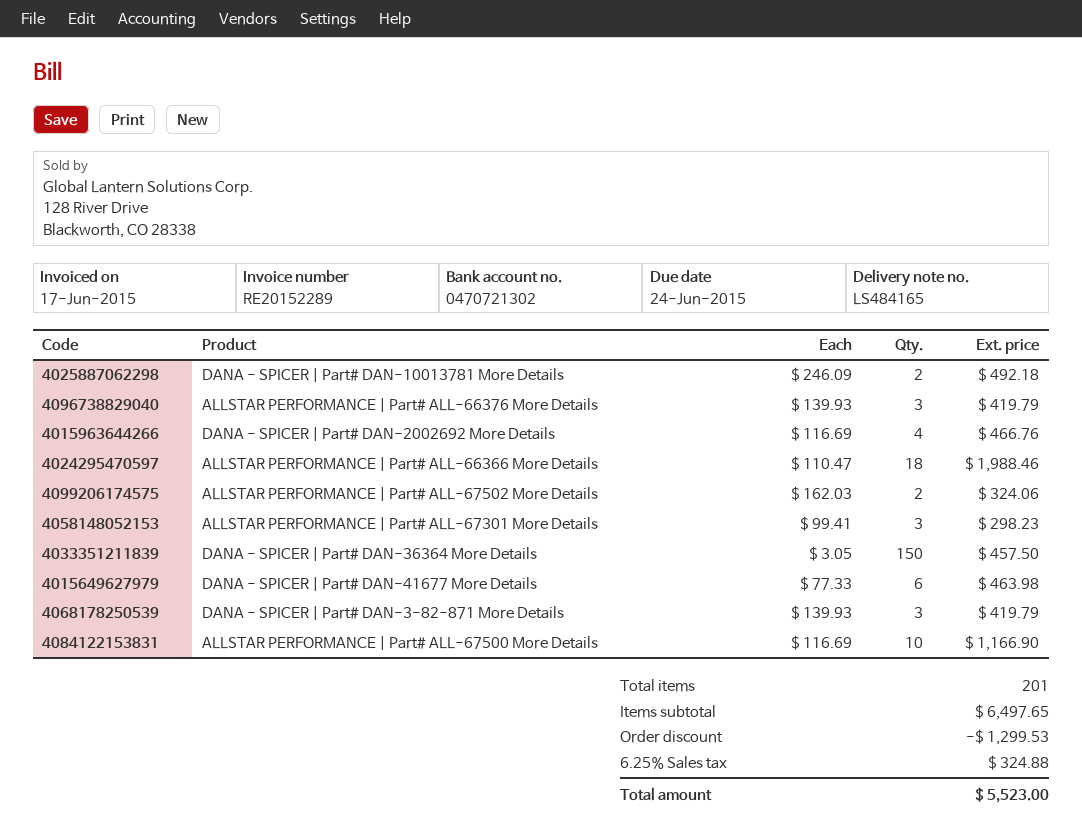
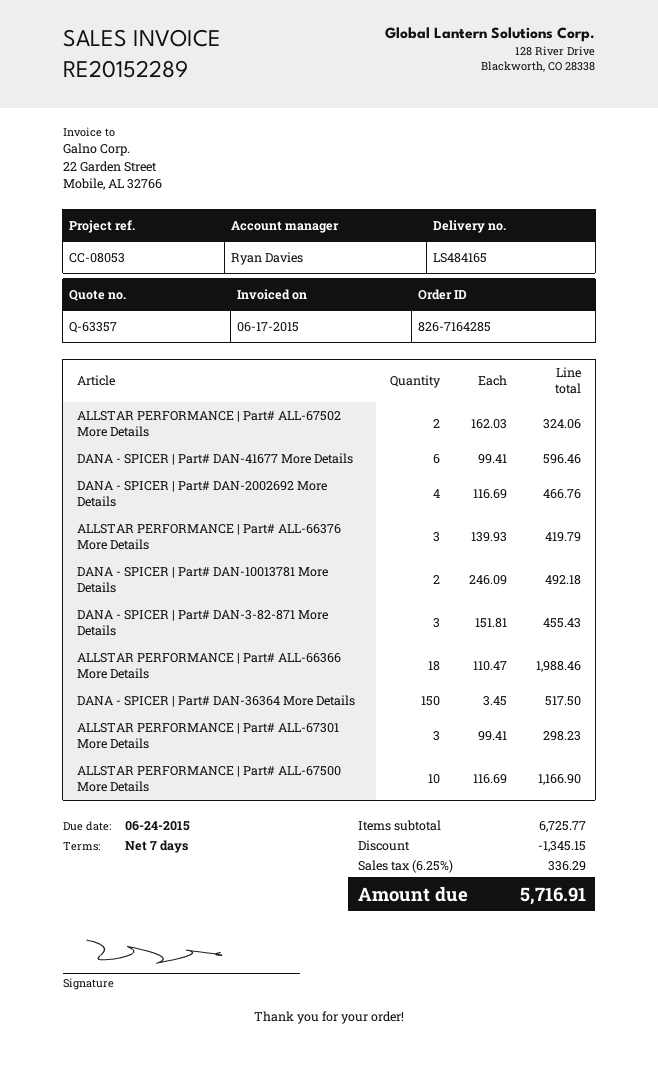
DANA - SPICER | Part# DAN-36364 More Details: 150 x 3.05 = 457.50 -> 150 x 3.45 = 517.50
DANA - SPICER | Part# DAN-41677 More Details: 6 x 77.33 = 463.98 -> 6 x 99.41 = 596.46
DANA - SPICER | Part# DAN-3-82-871 More Details: 3 x 139.93 = 419.79 -> 3 x 151.81 = 455.43
subtotal: 6497.65 -> 6725.77
discount: 1299.53 -> 1345.15
tax: 6.25% = 324.88 -> 6.25% = 336.29
total: 5523.00 -> 5716.91

